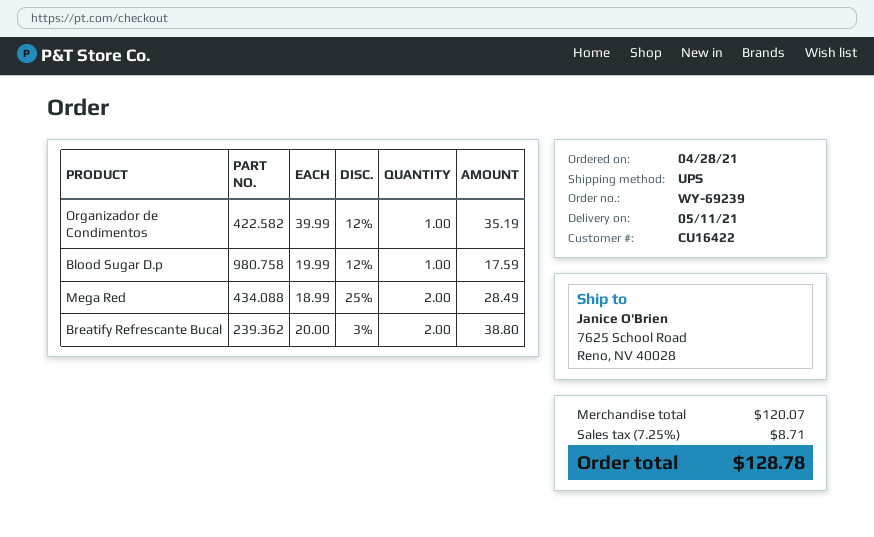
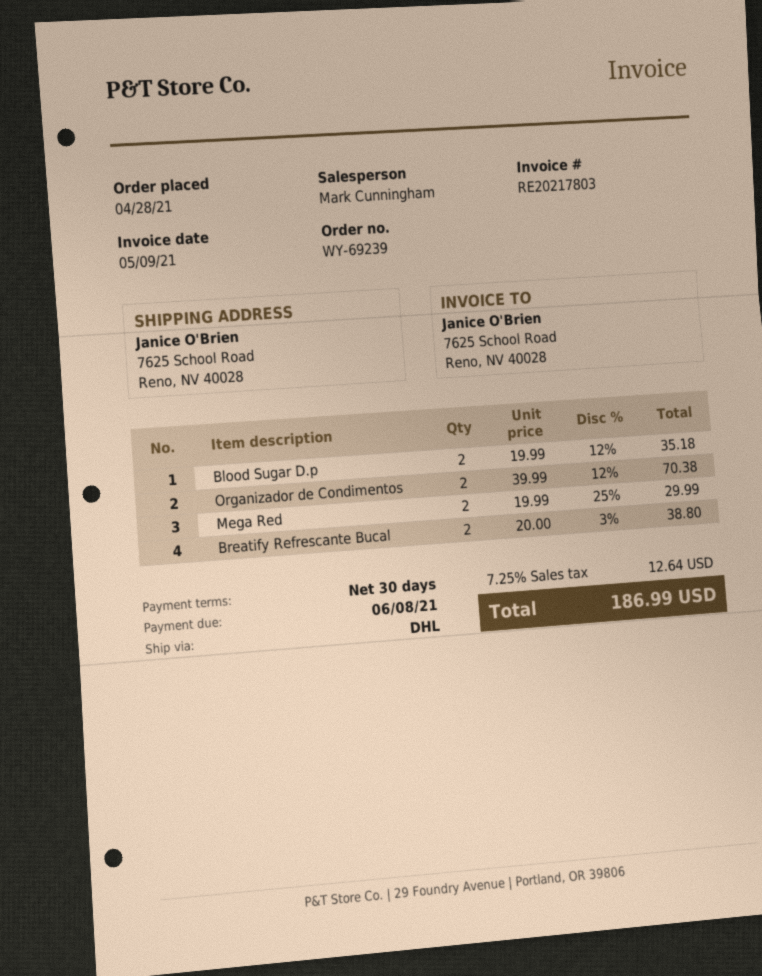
shipping method: UPS -> DHL
Organizador de Condimentos: 1 x 39.99 - 12% = 35.19 -> 2 x 39.99 - 12% = 70.38
Blood Sugar D.p: 1 x 19.99 - 12% = 17.59 -> 2 x 19.99 - 12% = 35.18
Mega Red: 2 x 18.99 - 25% = 28.49 -> 2 x 19.99 - 25% = 29.99
tax: 7.25% = 8.71 -> 7.25% = 12.64
total: 128.78 -> 186.99

